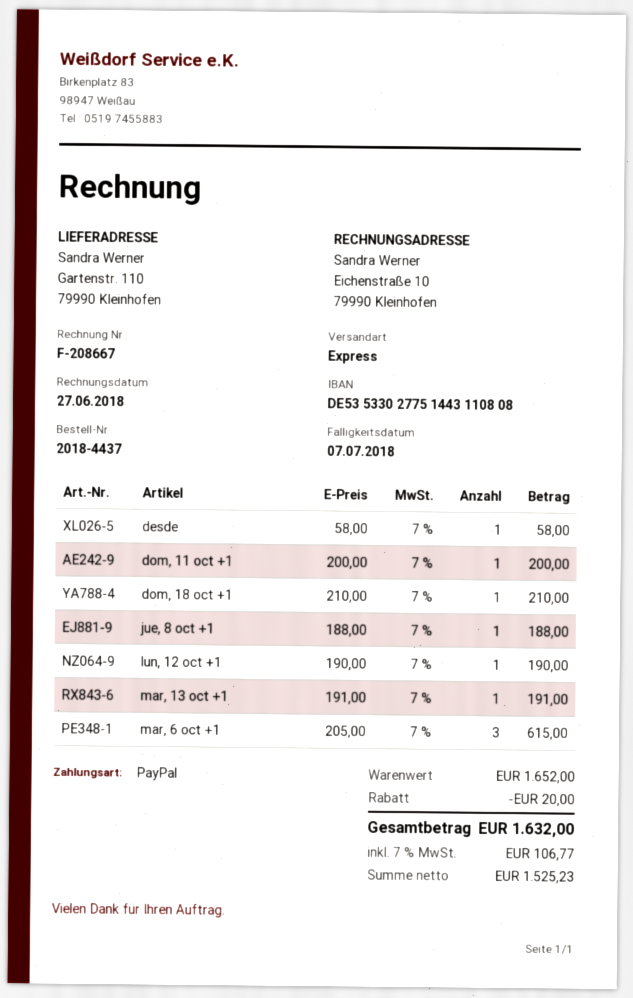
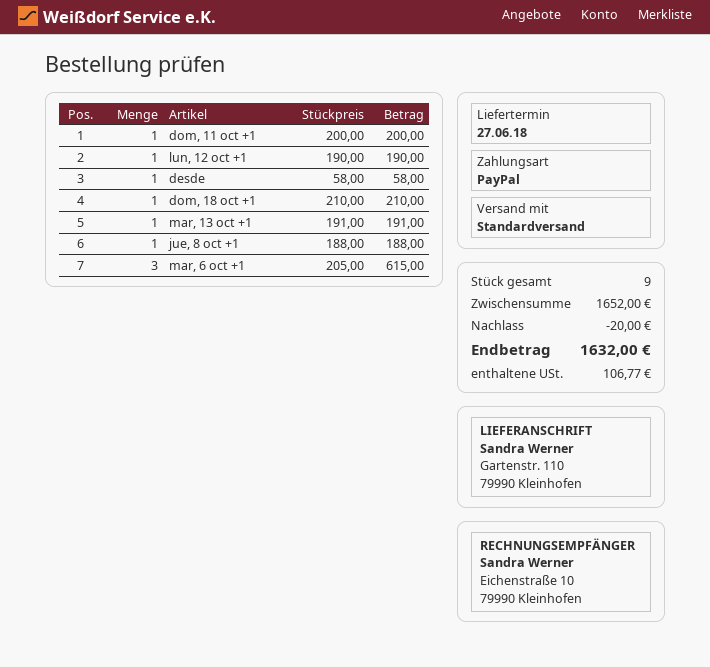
shipping method: express -> standard

